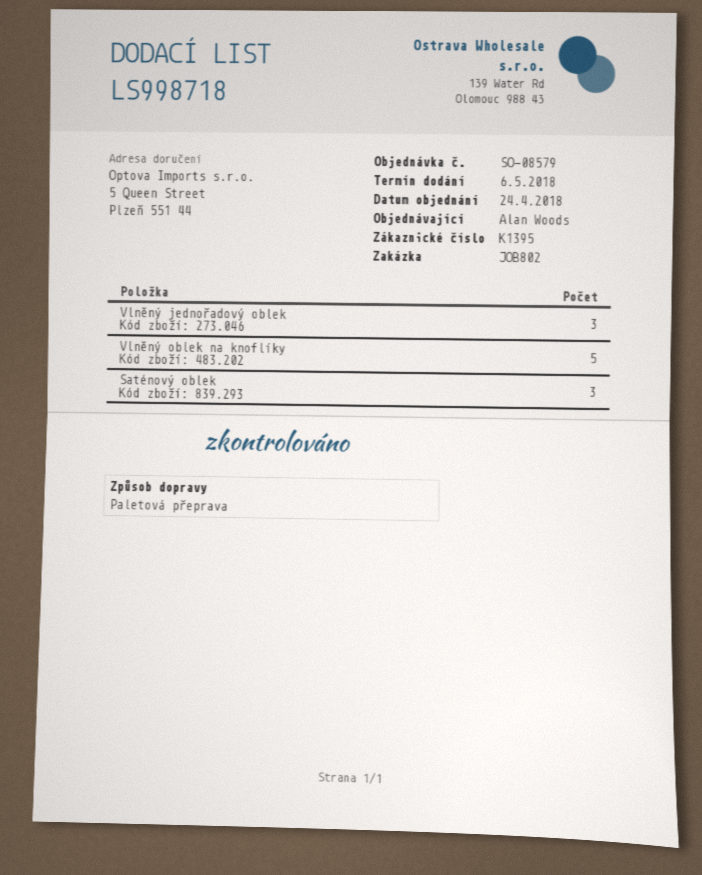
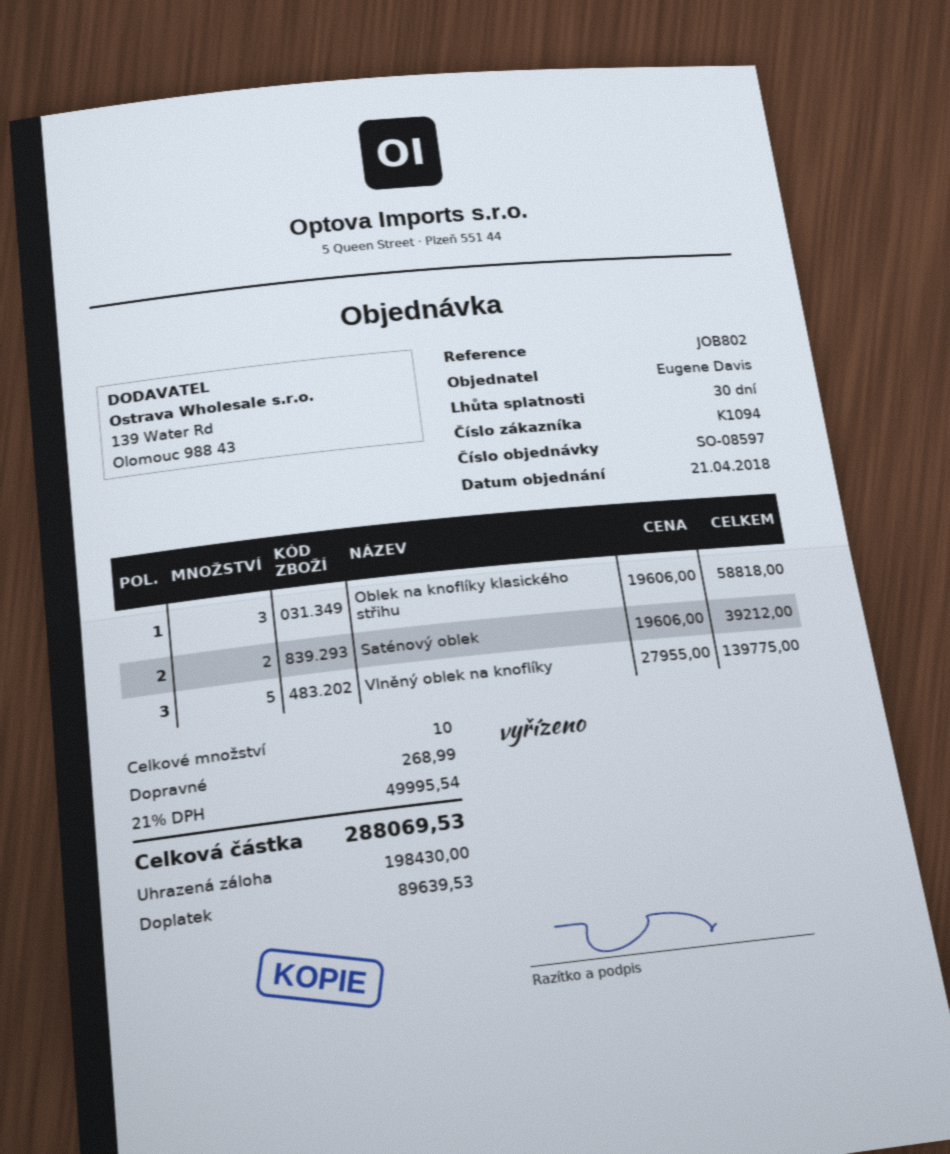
order number: SO-08579 -> SO-08597
order date: 2018-04-24 -> 2018-04-21
customer number: K1395 -> K1094
ordered by: Alan Woods -> Eugene Davis
Vlněný jednořadový oblek: 3 -> none
Saténový oblek: 3 -> 2
Oblek na knoflíky klasického střihu: none -> 3

